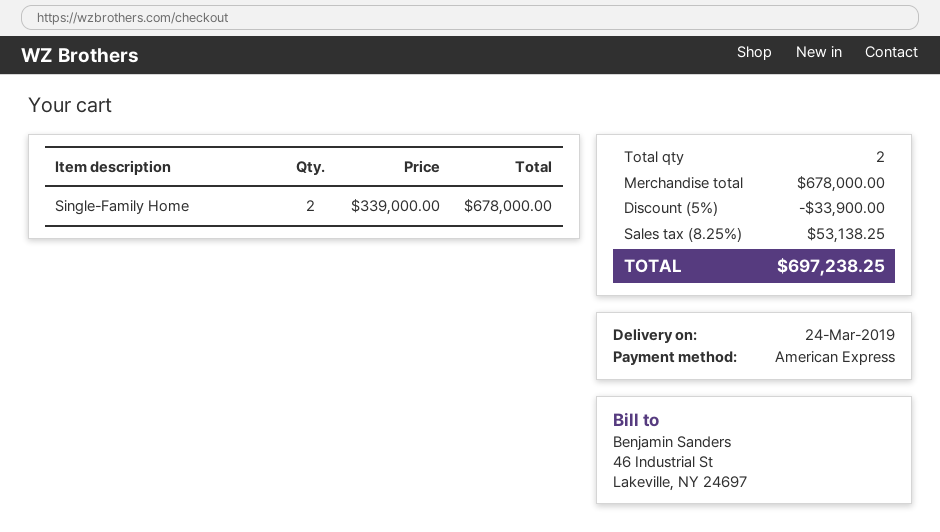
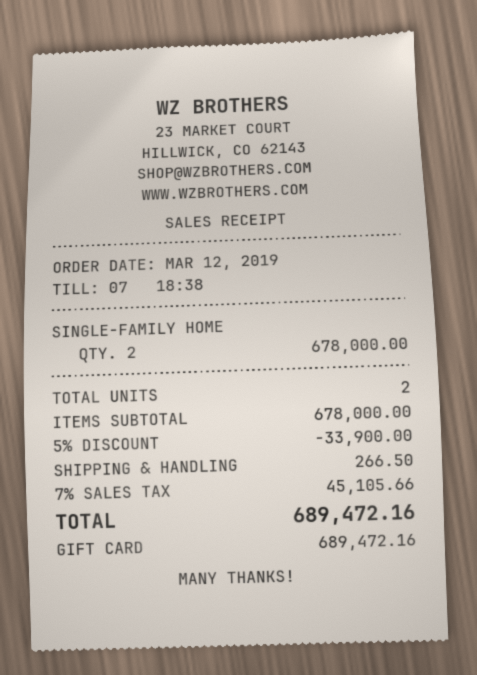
payment method: American Express -> gift card
shipping: none -> 266.50
tax: 8.25% = 53138.25 -> 7% = 45105.66
total: 697238.25 -> 689472.16

